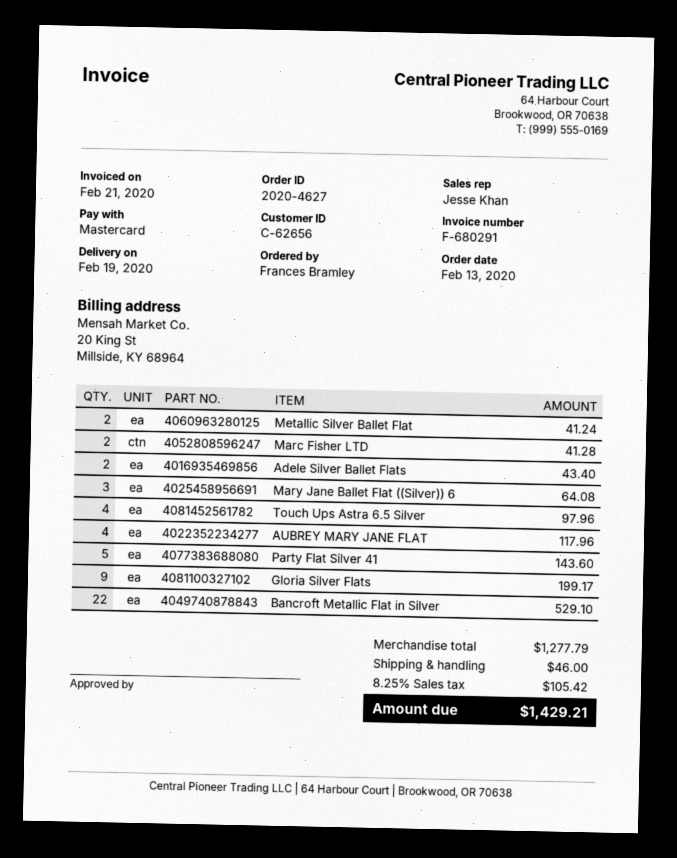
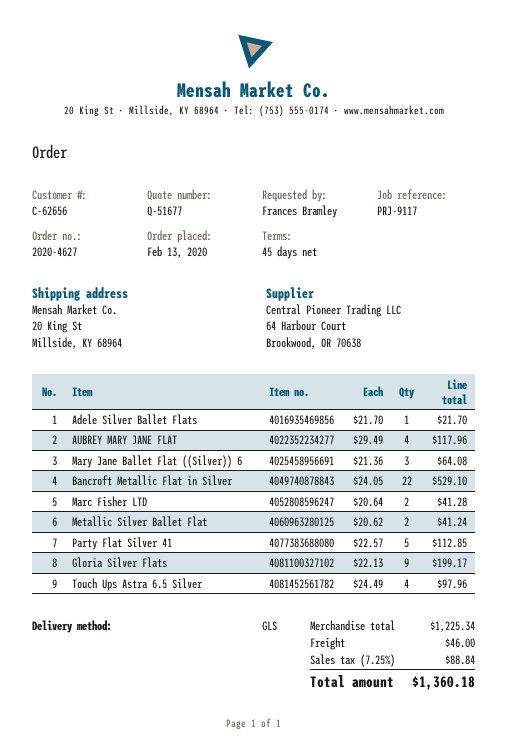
Adele Silver Ballet Flats: 2 for 43.40 -> 1 for 21.70
Party Flat Silver 41: 5 for 143.60 -> 5 for 112.85
subtotal: 1277.79 -> 1225.34
tax: 8.25% = 105.42 -> 7.25% = 88.84
total: 1429.21 -> 1360.18

